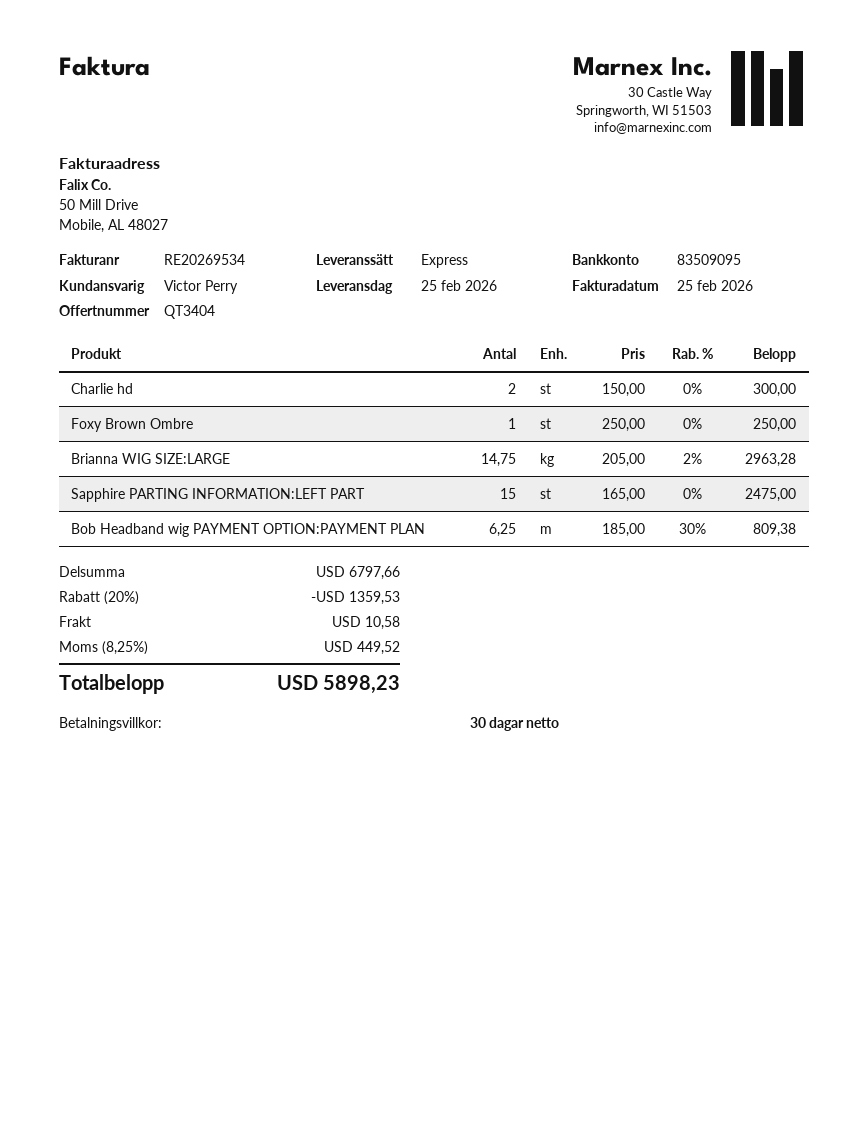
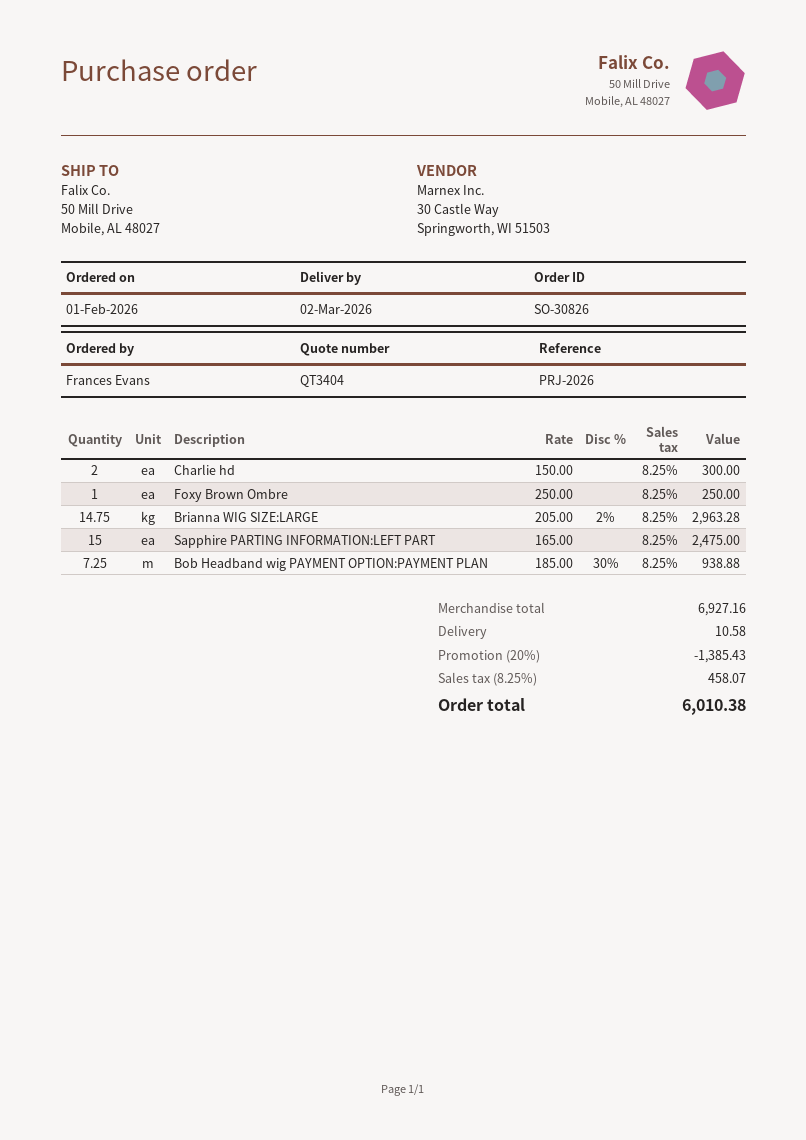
delivery date: 2026-02-25 -> 2026-03-02
Bob Headband wig PAYMENT OPTION:PAYMENT PLAN: 6.25 x 185.00 - 30% = 809.38 -> 7.25 x 185.00 - 30% = 938.88
subtotal: 6797.66 -> 6927.16
discount: 20% = 1359.53 -> 20% = 1385.43
tax: 8.25% = 449.52 -> 8.25% = 458.07
total: 5898.23 -> 6010.38

